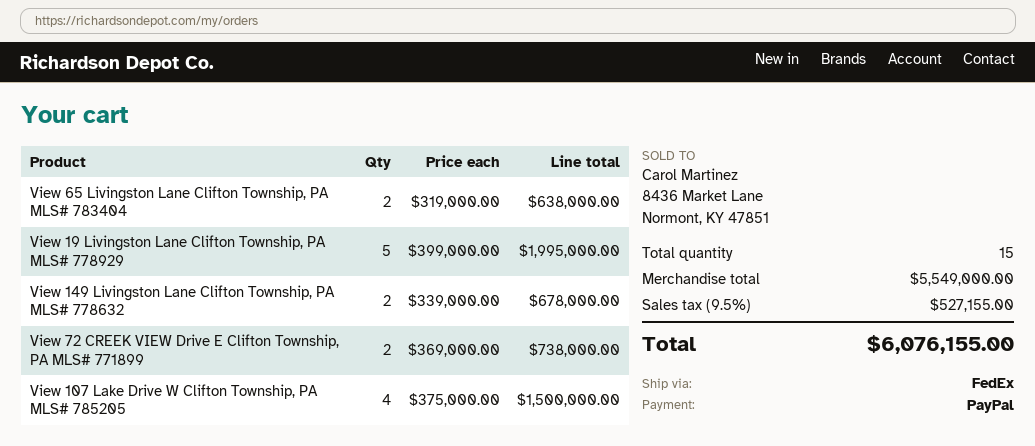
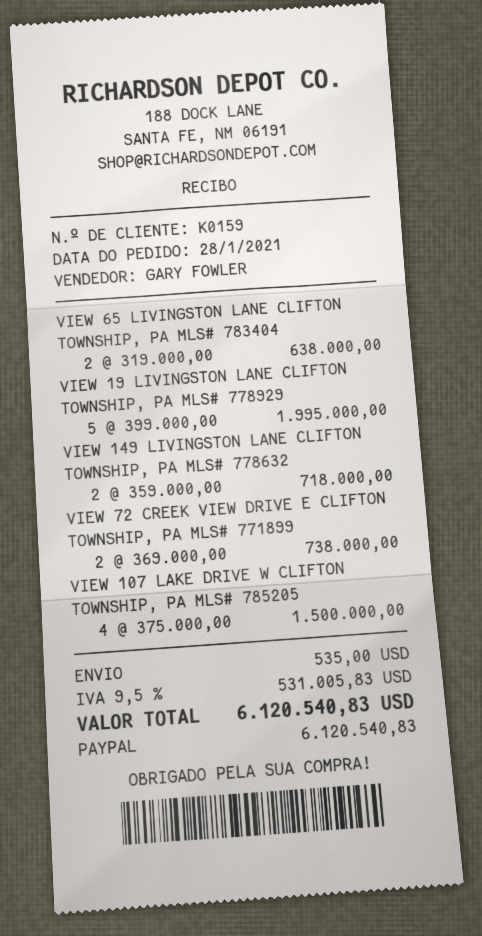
View 149 Livingston Lane Clifton Township, PA MLS# 778632: 2 x 339000.00 = 678000.00 -> 2 x 359000.00 = 718000.00
shipping: none -> 535.00
tax: 9.5% = 527155.00 -> 9.5% = 531005.83
total: 6076155.00 -> 6120540.83

